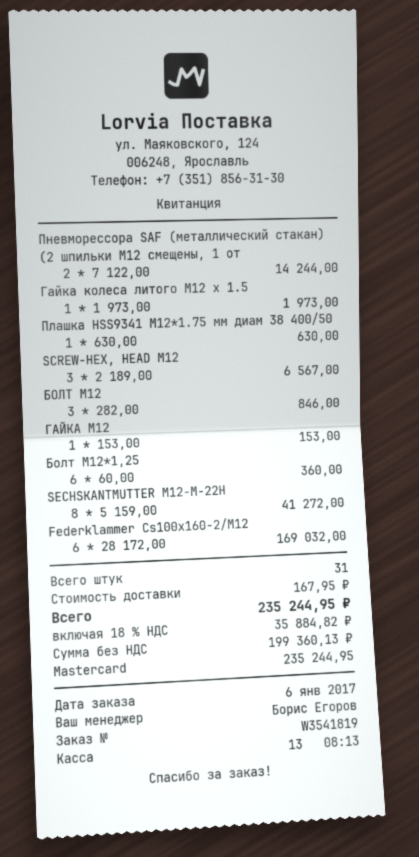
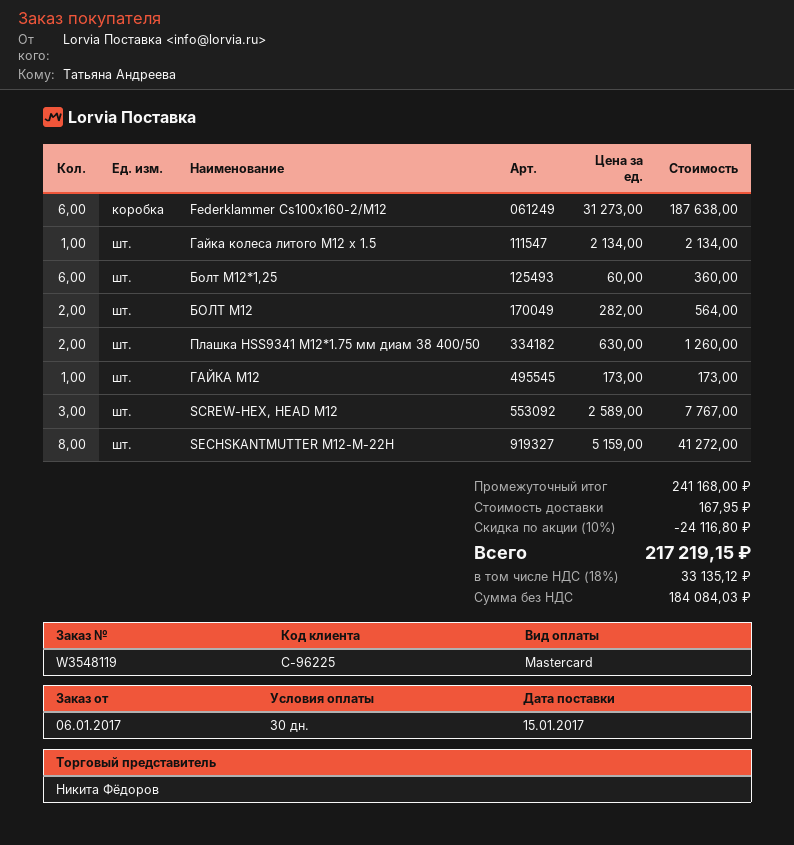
order number: W3541819 -> W3548119
sales rep: Борис Егоров -> Никита Фёдоров
Пневморессора SAF (металлический стакан) (2 шпильки M12 смещены, 1 от: 2 x 7122.00 = 14244.00 -> none
Гайка колеса литого M12 x 1.5: 1 x 1973.00 = 1973.00 -> 1 x 2134.00 = 2134.00
Плашка HSS9341 M12*1.75 мм диам 38 400/50: 1 x 630.00 = 630.00 -> 2 x 630.00 = 1260.00
SCREW-HEX, HEAD M12: 3 x 2189.00 = 6567.00 -> 3 x 2589.00 = 7767.00
БОЛТ M12: 3 x 282.00 = 846.00 -> 2 x 282.00 = 564.00
ГАЙКА М12: 1 x 153.00 = 153.00 -> 1 x 173.00 = 173.00
Federklammer Cs100x160-2/M12: 6 x 28172.00 = 169032.00 -> 6 x 31273.00 = 187638.00
discount: none -> 10% = 24116.80
net: 199360.13 -> 184084.03
tax: 18% = 35884.82 -> 18% = 33135.12
total: 235244.95 -> 217219.15

